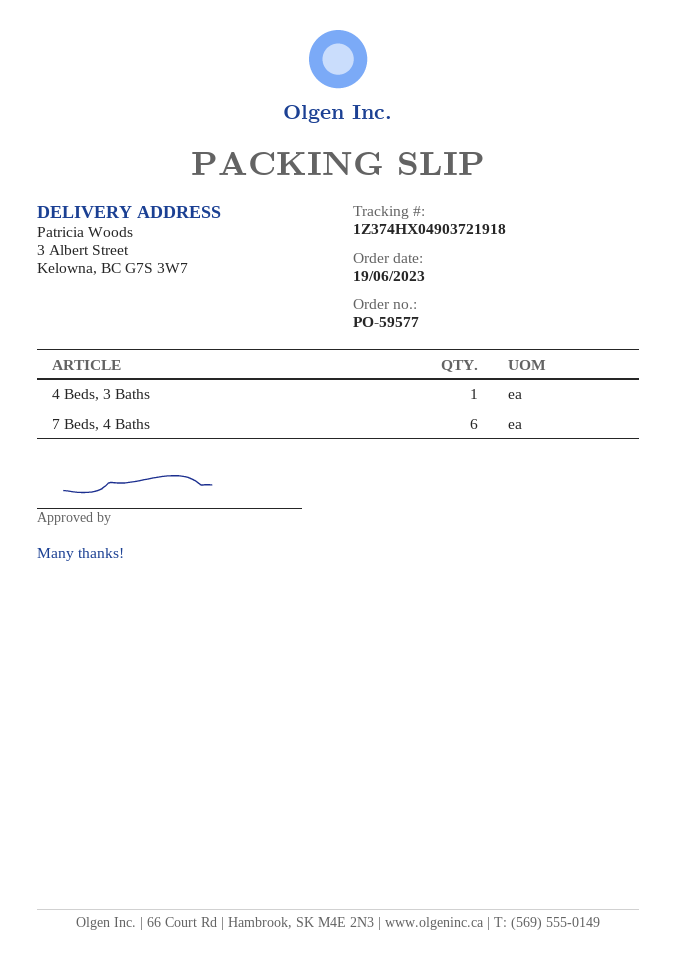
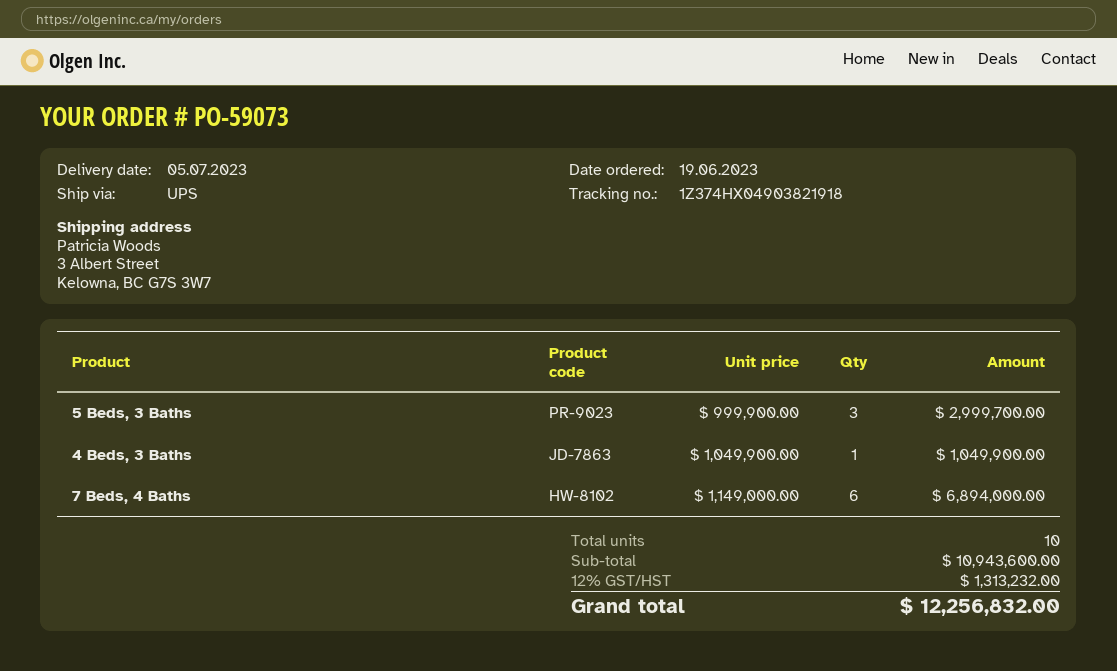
order number: PO-59577 -> PO-59073
tracking number: 1Z374HX04903721918 -> 1Z374HX04903821918
5 Beds, 3 Baths: none -> 3

